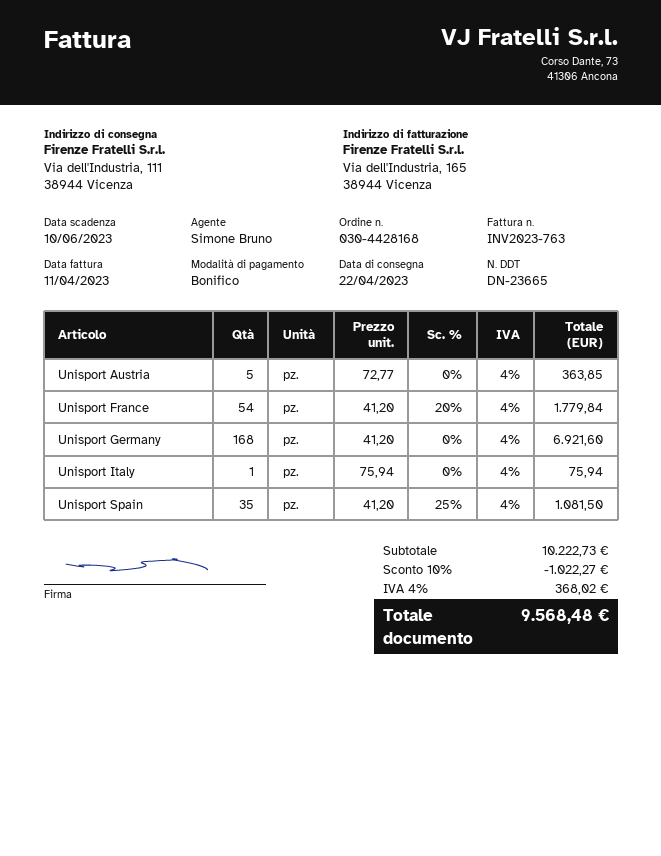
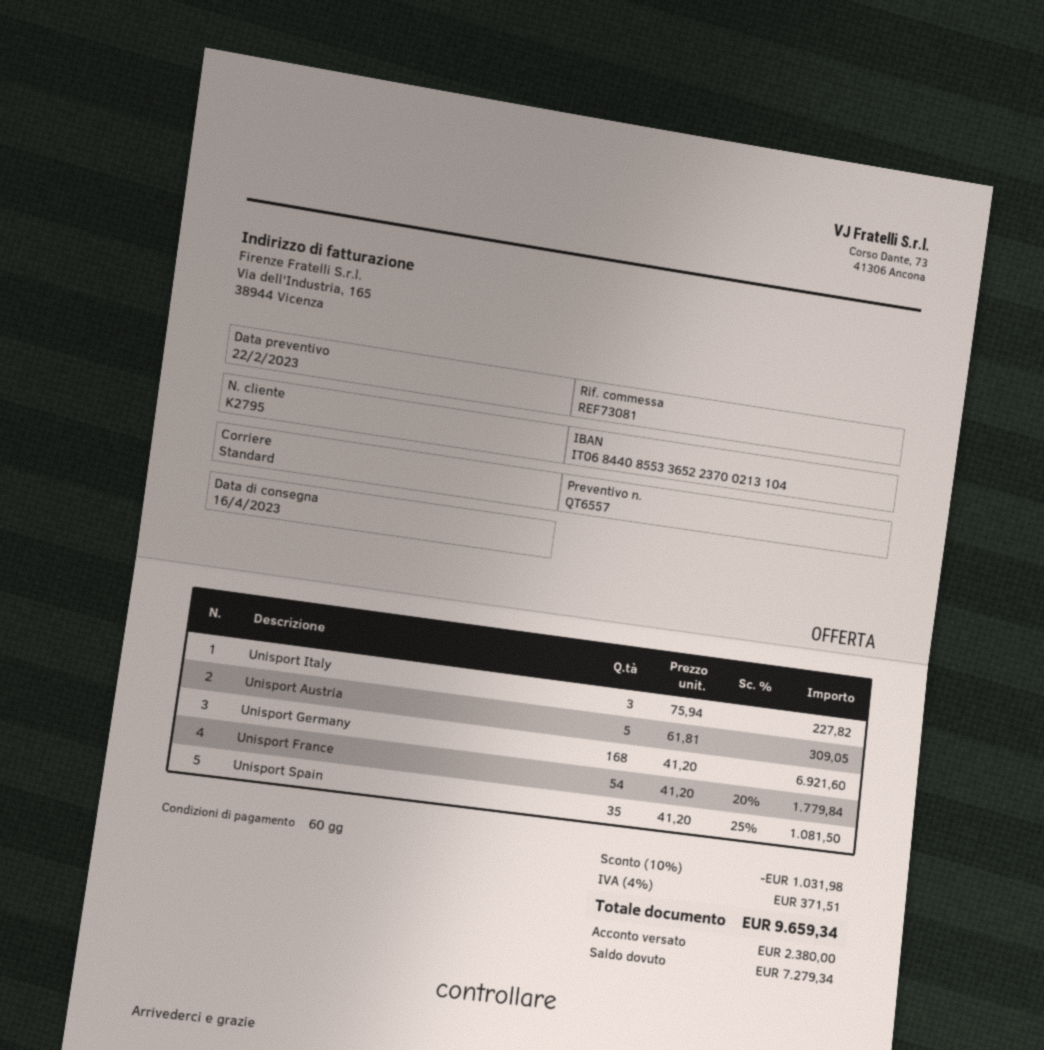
delivery date: 2023-04-22 -> 2023-04-16
Unisport Austria: 5 x 72.77 = 363.85 -> 5 x 61.81 = 309.05
Unisport Italy: 1 x 75.94 = 75.94 -> 3 x 75.94 = 227.82
discount: 10% = 1022.27 -> 10% = 1031.98
tax: 4% = 368.02 -> 4% = 371.51
total: 9568.48 -> 9659.34

